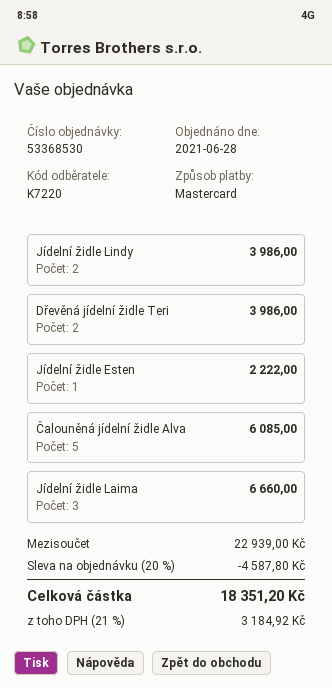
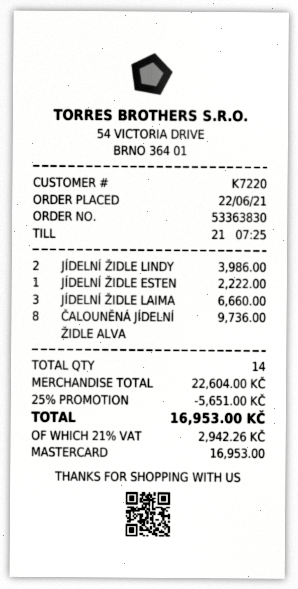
order number: 53368530 -> 53363830
order date: 2021-06-28 -> 2021-06-22
Dřevěná jídelní židle Teri: 2 for 3986.00 -> none
Čalouněná jídelní židle Alva: 5 for 6085.00 -> 8 for 9736.00
subtotal: 22939.00 -> 22604.00
discount: 20% = 4587.80 -> 25% = 5651.00
tax: 21% = 3184.92 -> 21% = 2942.26
total: 18351.20 -> 16953.00

